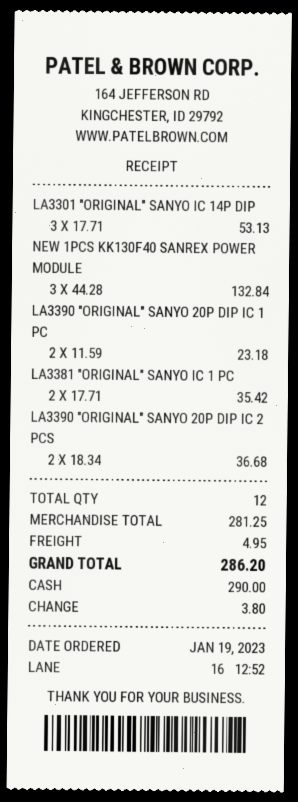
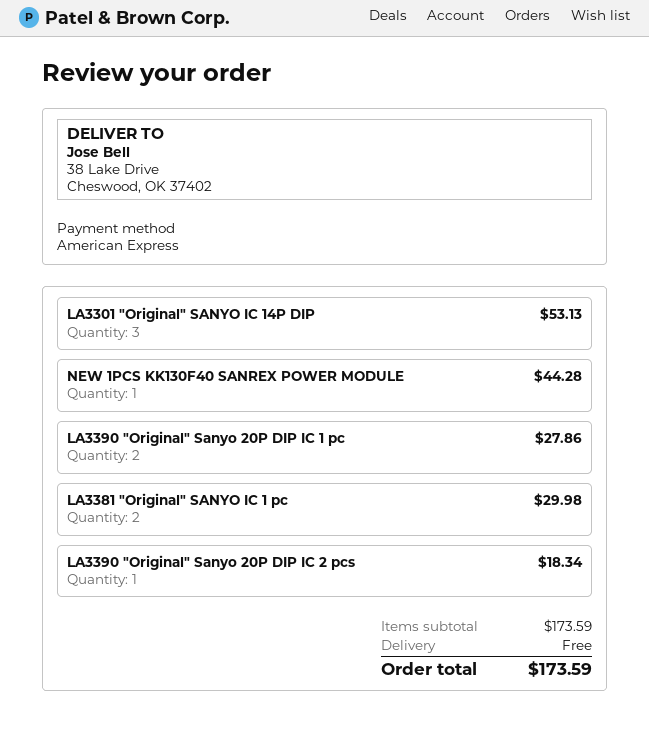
payment method: cash -> American Express
NEW 1PCS KK130F40 SANREX POWER MODULE: 3 for 132.84 -> 1 for 44.28
LA3390 "ORIGINAL" SANYO 20P DIP IC 1 PC: 2 for 23.18 -> 2 for 27.86
LA3381 "ORIGINAL" SANYO IC 1 PC: 2 for 35.42 -> 2 for 29.98
LA3390 "ORIGINAL" SANYO 20P DIP IC 2 PCS: 2 for 36.68 -> 1 for 18.34
subtotal: 281.25 -> 173.59
shipping: 4.95 -> 0.00
total: 286.20 -> 173.59

